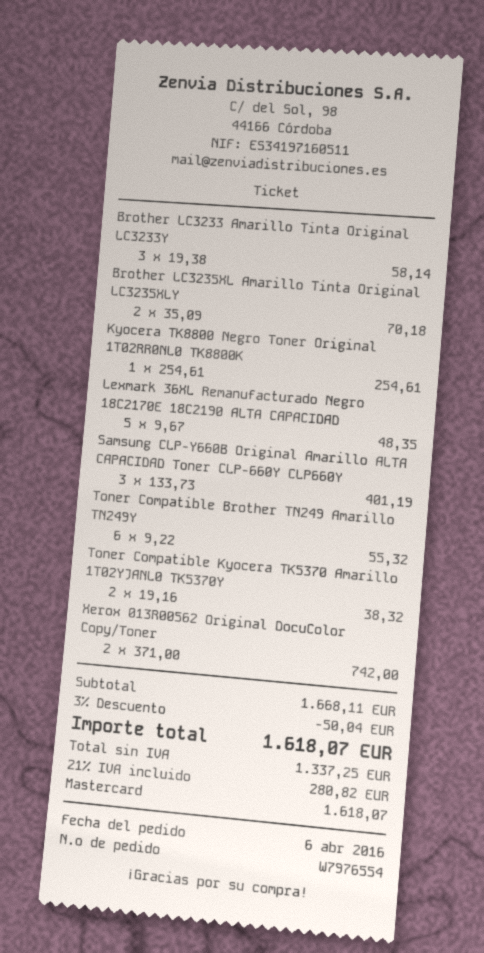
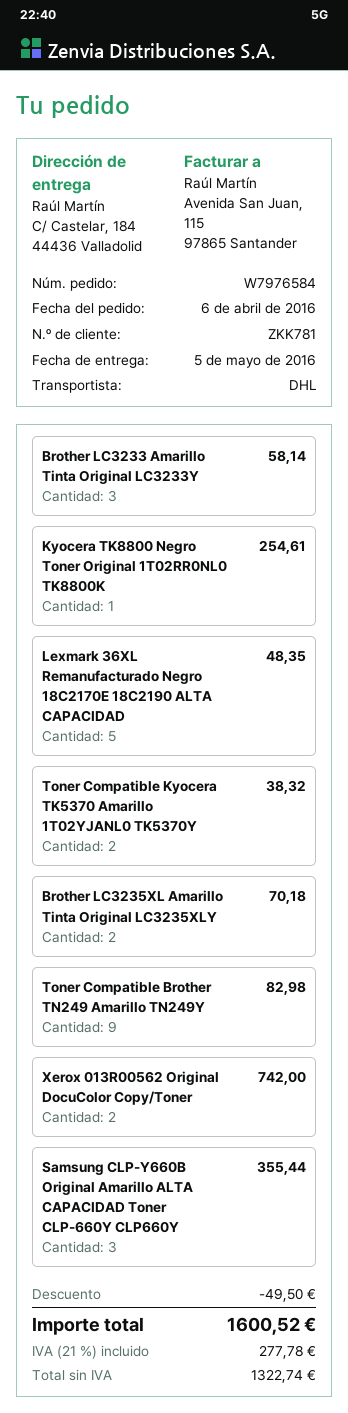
order number: W7976554 -> W7976584
Samsung CLP-Y660B Original Amarillo ALTA CAPACIDAD Toner CLP-660Y CLP660Y: 3 for 401.19 -> 3 for 355.44
Toner Compatible Brother TN249 Amarillo TN249Y: 6 for 55.32 -> 9 for 82.98
discount: 50.04 -> 49.50
net: 1337.25 -> 1322.74
tax: 21% = 280.82 -> 21% = 277.78
total: 1618.07 -> 1600.52

